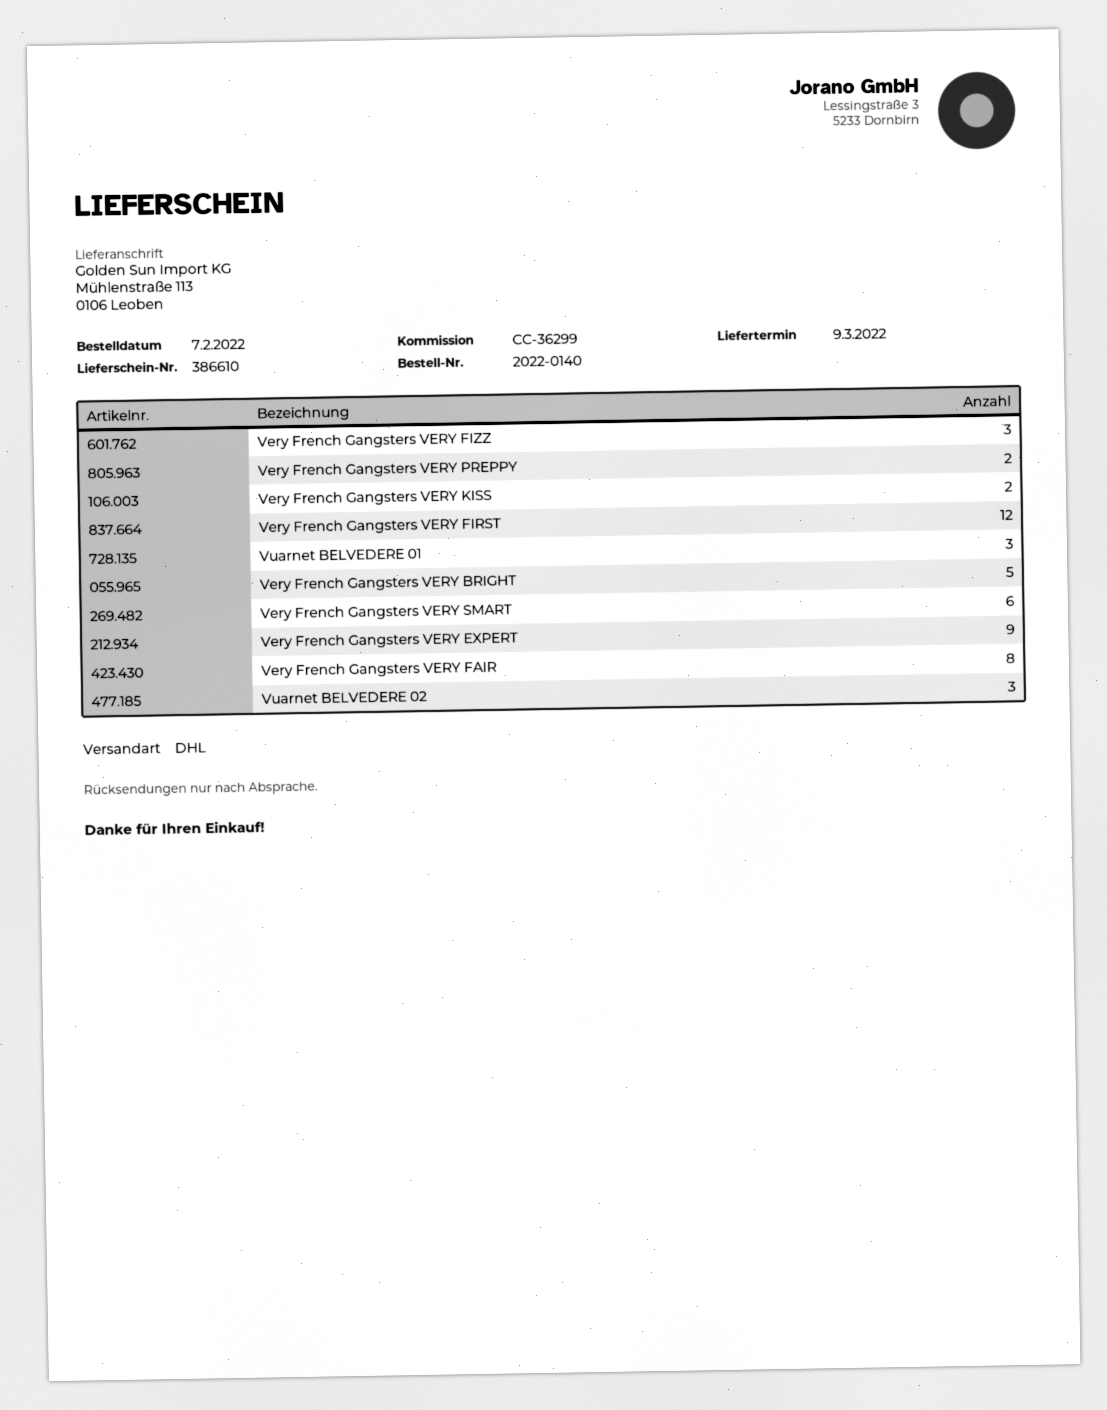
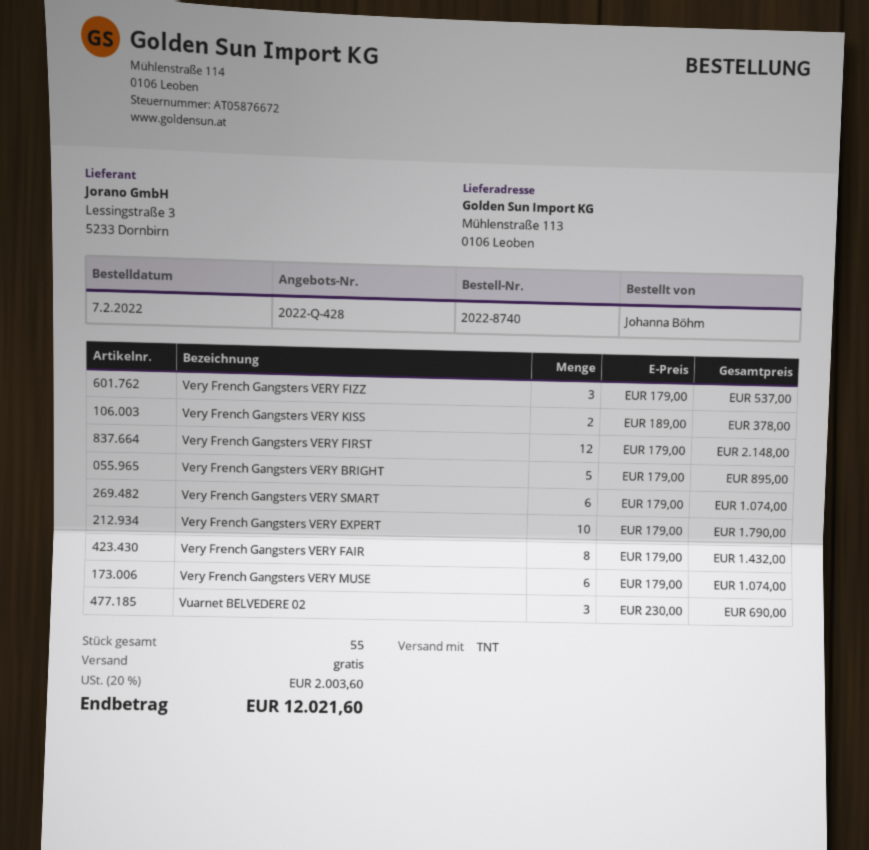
order number: 2022-0140 -> 2022-8740
shipping method: DHL -> TNT
Very French Gangsters VERY PREPPY: 2 -> none
Vuarnet BELVEDERE 01: 3 -> none
Very French Gangsters VERY EXPERT: 9 -> 10
Very French Gangsters VERY MUSE: none -> 6

